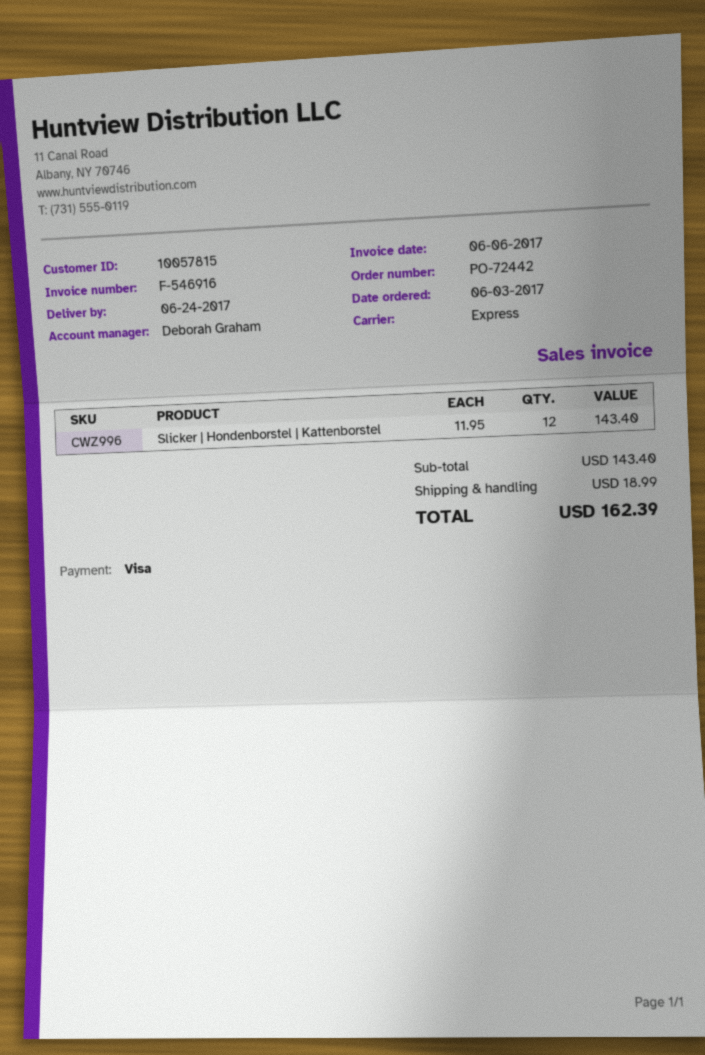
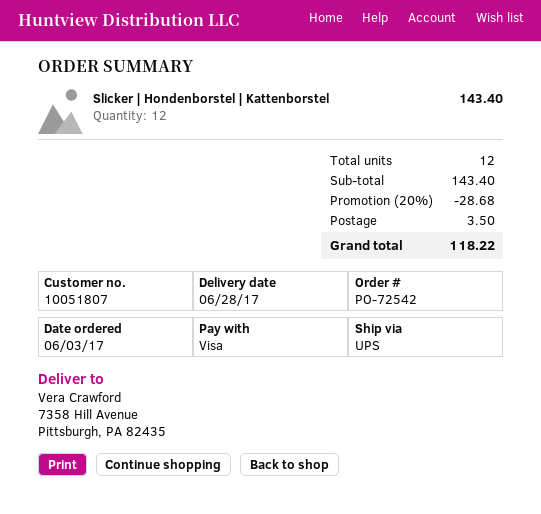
order number: PO-72442 -> PO-72542
delivery date: 2017-06-24 -> 2017-06-28
customer number: 10057815 -> 10051807
shipping method: express -> UPS
discount: none -> 20% = 28.68
shipping: 18.99 -> 3.50
total: 162.39 -> 118.22

